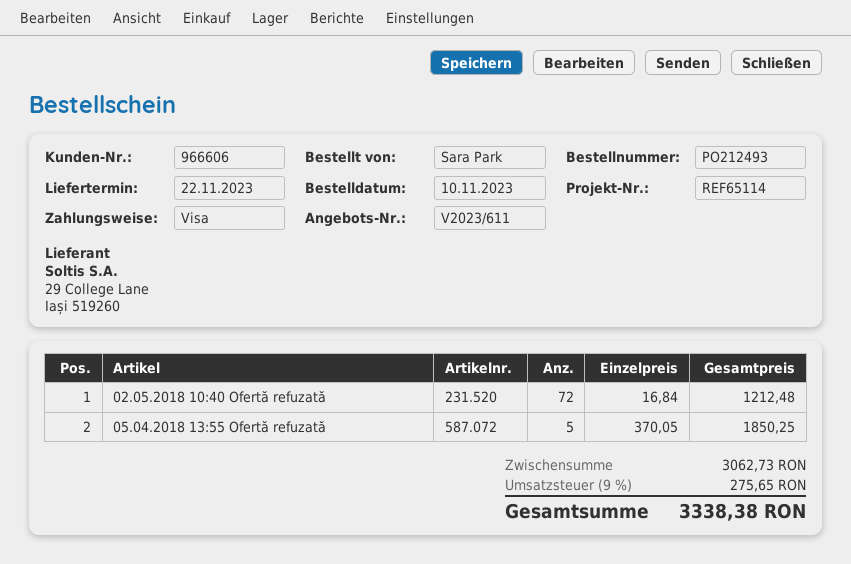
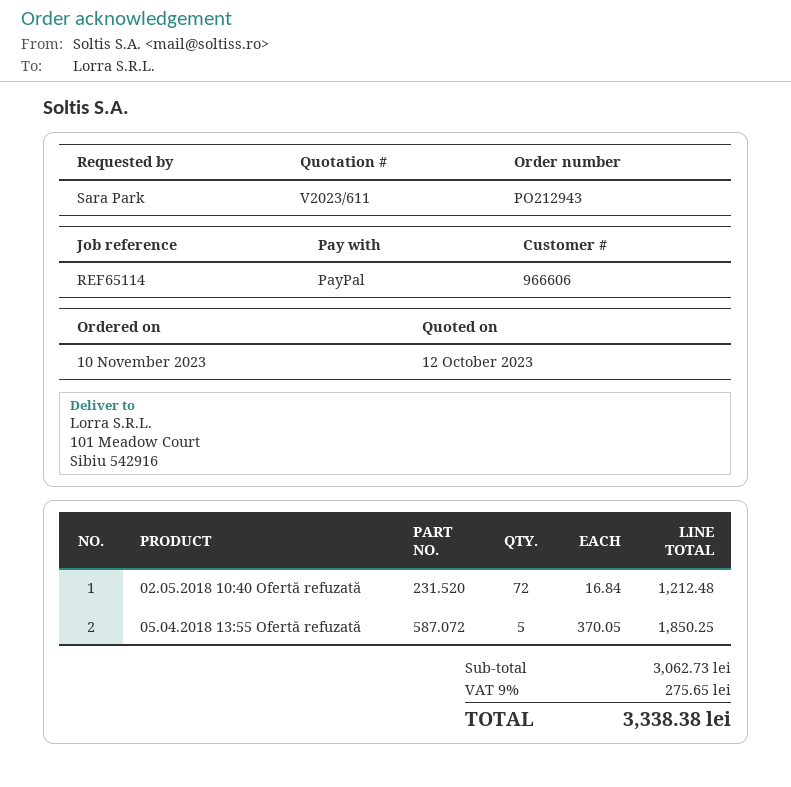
order number: PO212493 -> PO212943
payment method: Visa -> PayPal

